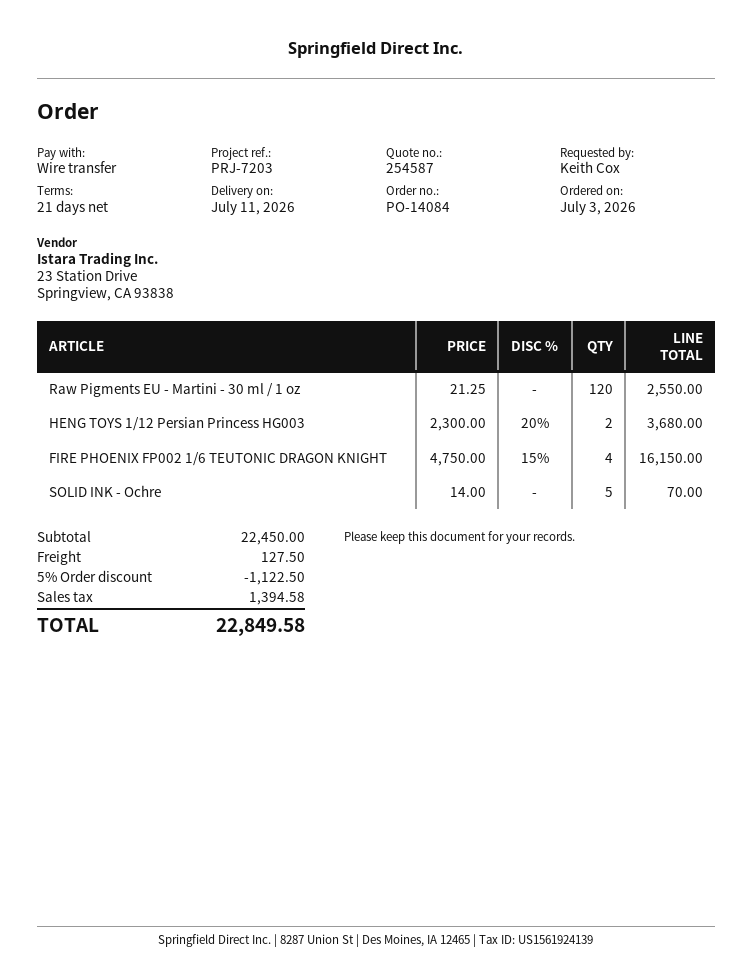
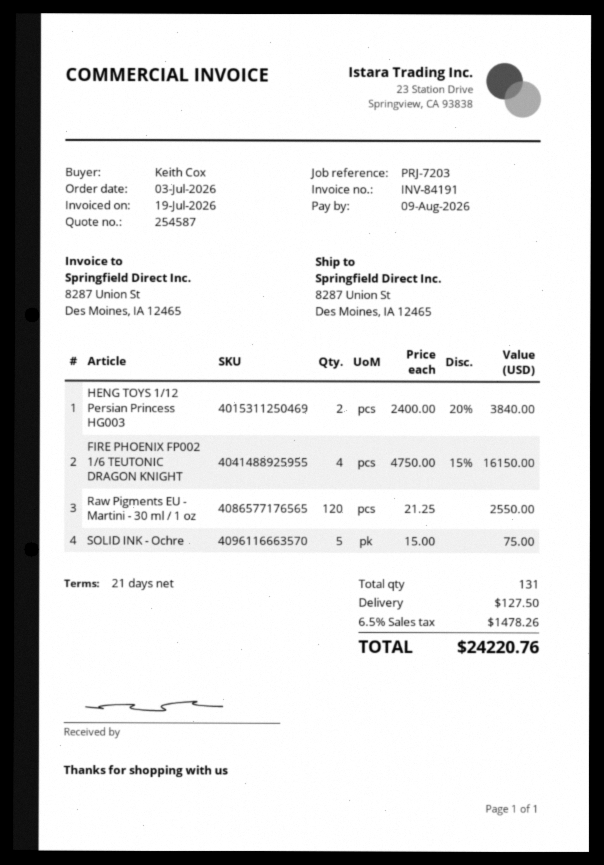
HENG TOYS 1/12 Persian Princess HG003: 2 x 2300.00 - 20% = 3680.00 -> 2 x 2400.00 - 20% = 3840.00
SOLID INK - Ochre: 5 x 14.00 = 70.00 -> 5 x 15.00 = 75.00
discount: 5% = 1122.50 -> none
tax: 1394.58 -> 1478.26
total: 22849.58 -> 24220.76

